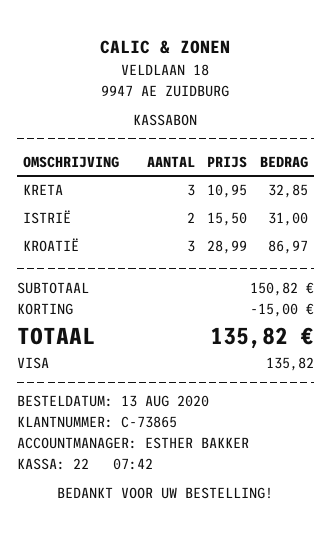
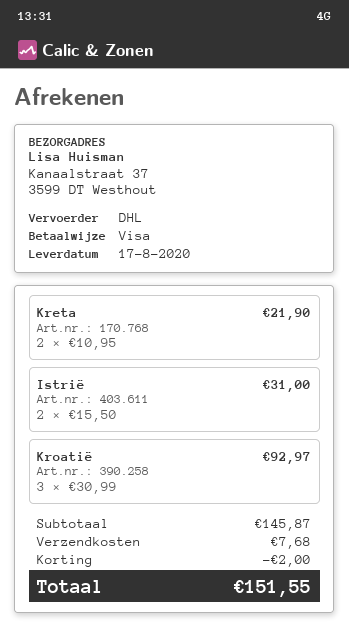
KRETA: 3 x 10.95 = 32.85 -> 2 x 10.95 = 21.90
KROATIË: 3 x 28.99 = 86.97 -> 3 x 30.99 = 92.97
subtotal: 150.82 -> 145.87
discount: 15.00 -> 2.00
shipping: none -> 7.68
total: 135.82 -> 151.55

